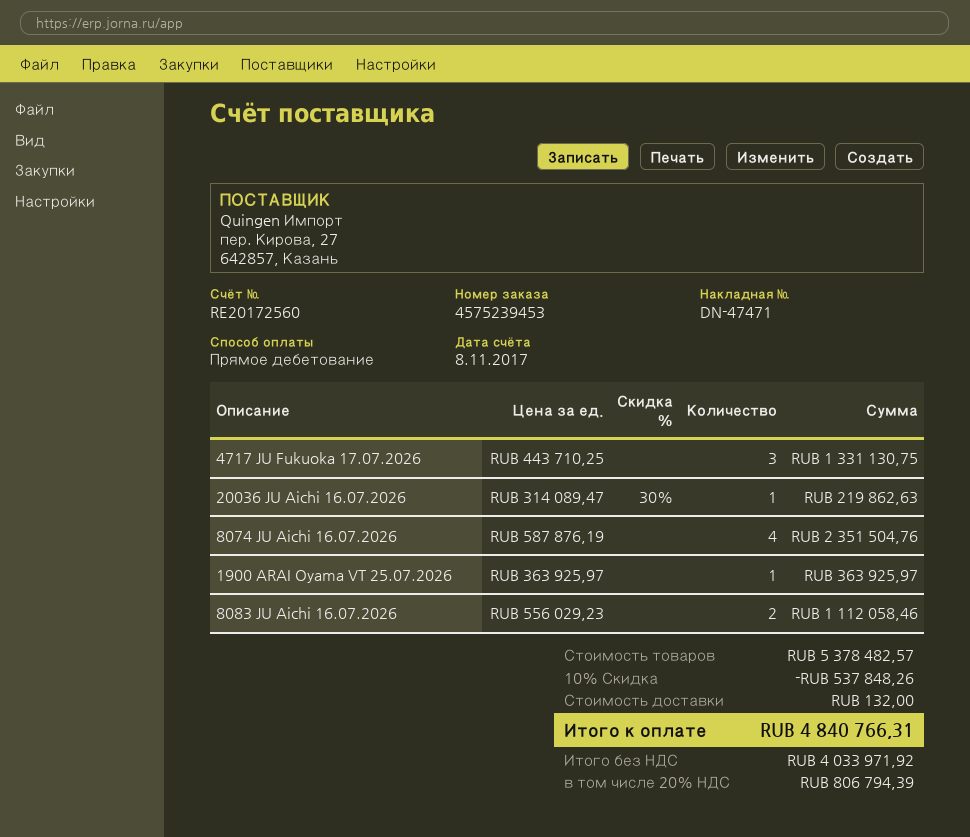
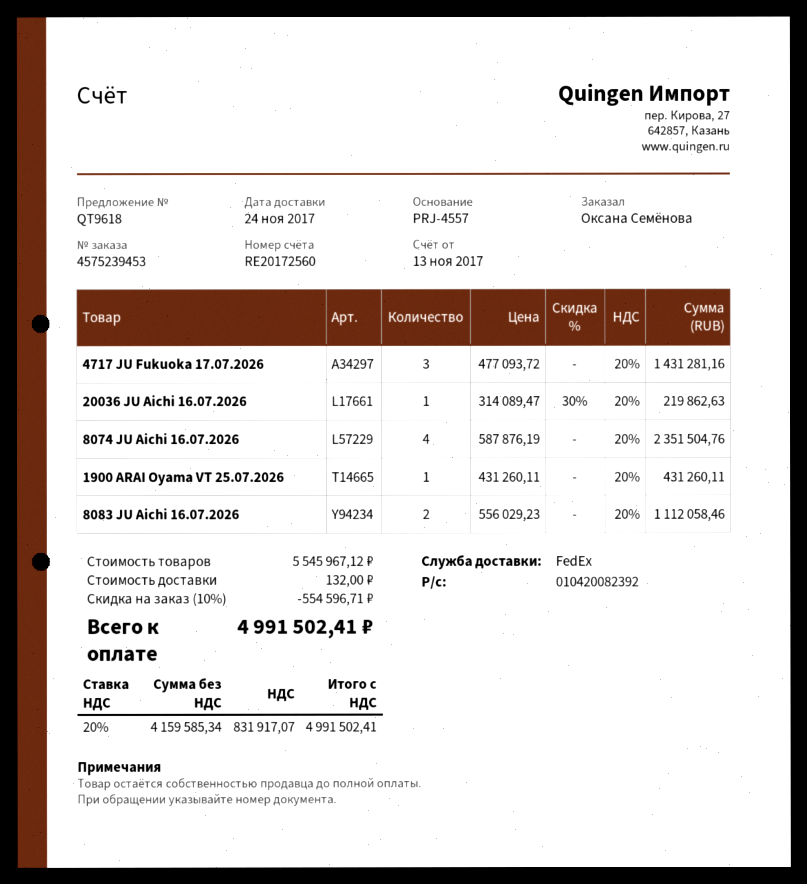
invoice date: 2017-11-08 -> 2017-11-13
4717 JU Fukuoka 17.07.2026: 3 x 443710.25 = 1331130.75 -> 3 x 477093.72 = 1431281.16
1900 ARAI Oyama VT 25.07.2026: 1 x 363925.97 = 363925.97 -> 1 x 431260.11 = 431260.11
subtotal: 5378482.57 -> 5545967.12
discount: 10% = 537848.26 -> 10% = 554596.71
net: 4033971.92 -> 4159585.34
tax: 20% = 806794.39 -> 20% = 831917.07
total: 4840766.31 -> 4991502.41

